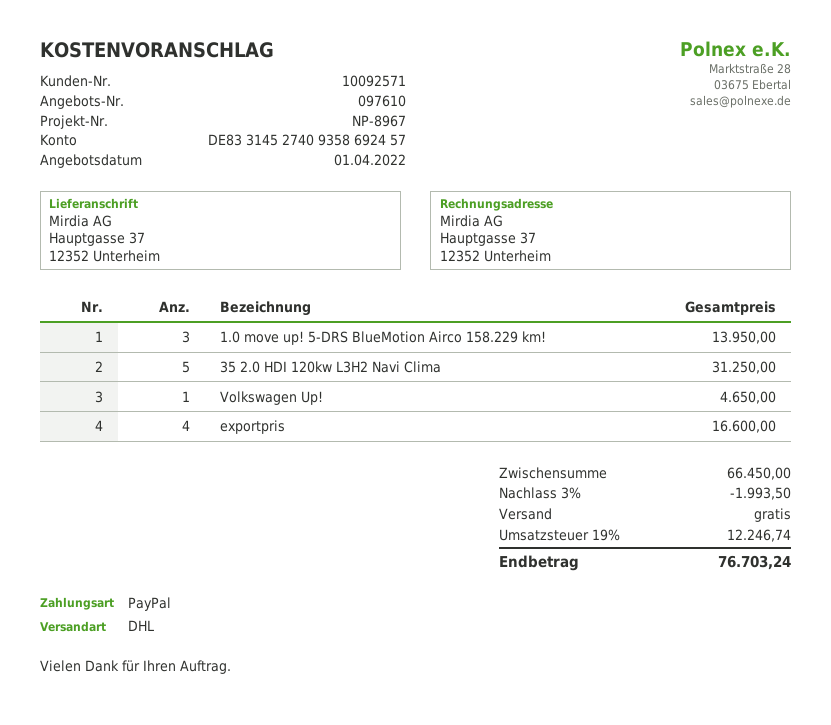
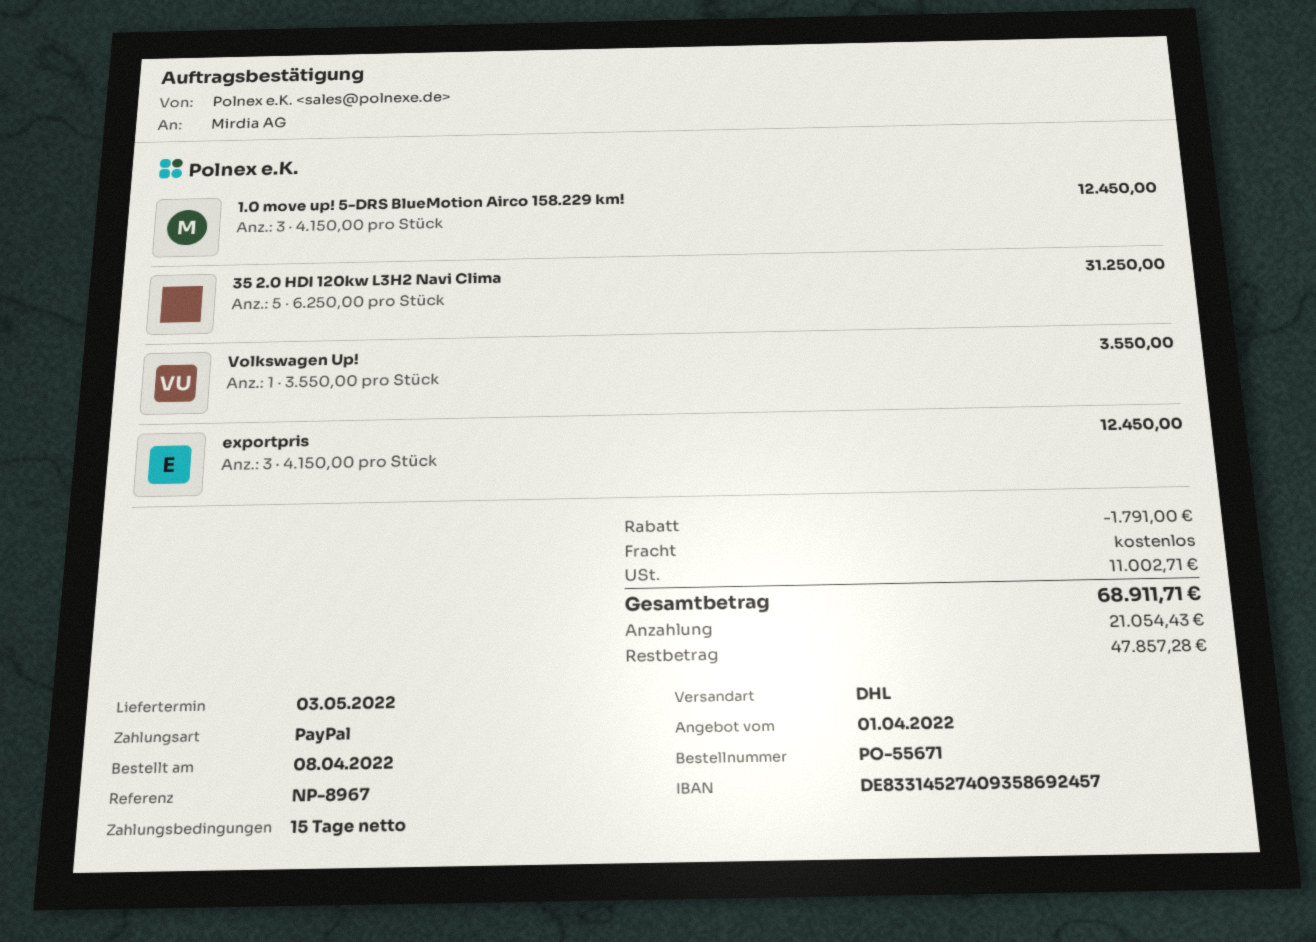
1.0 move up! 5-DRS BlueMotion Airco 158.229 km!: 3 for 13950.00 -> 3 for 12450.00
Volkswagen Up!: 1 for 4650.00 -> 1 for 3550.00
exportpris: 4 for 16600.00 -> 3 for 12450.00
discount: 1993.50 -> 1791.00
tax: 12246.74 -> 11002.71
total: 76703.24 -> 68911.71

